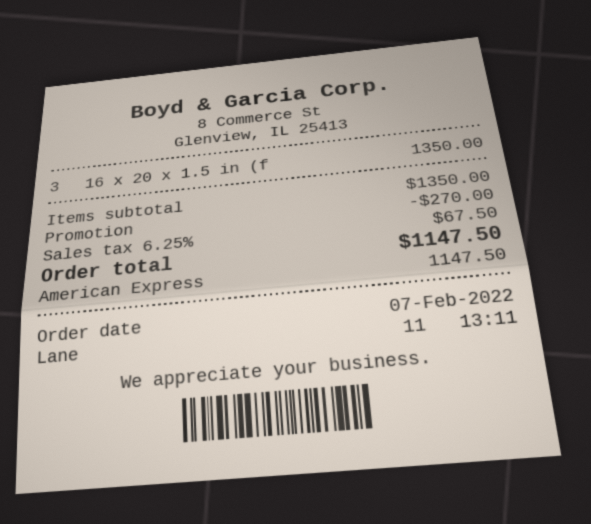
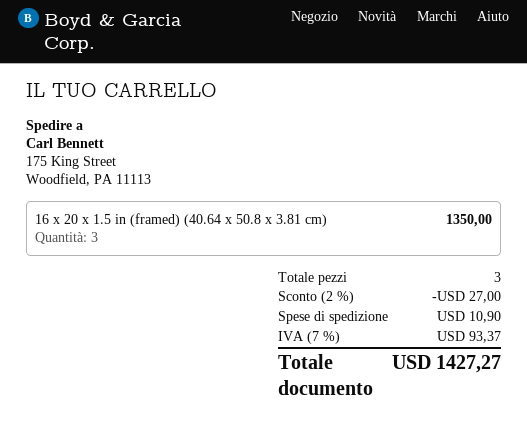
discount: 270.00 -> 27.00
shipping: none -> 10.90
tax: 6.25% = 67.50 -> 7% = 93.37
total: 1147.50 -> 1427.27

